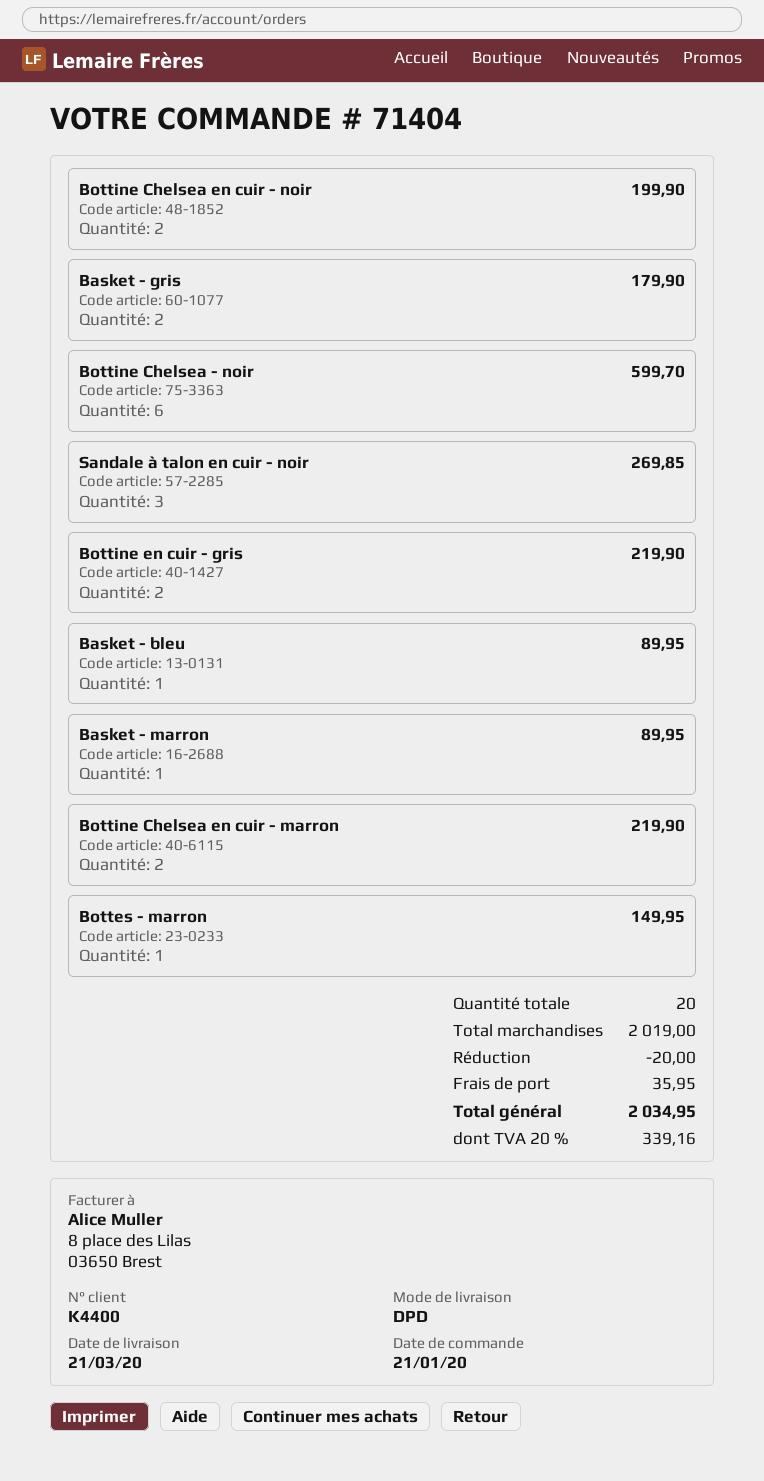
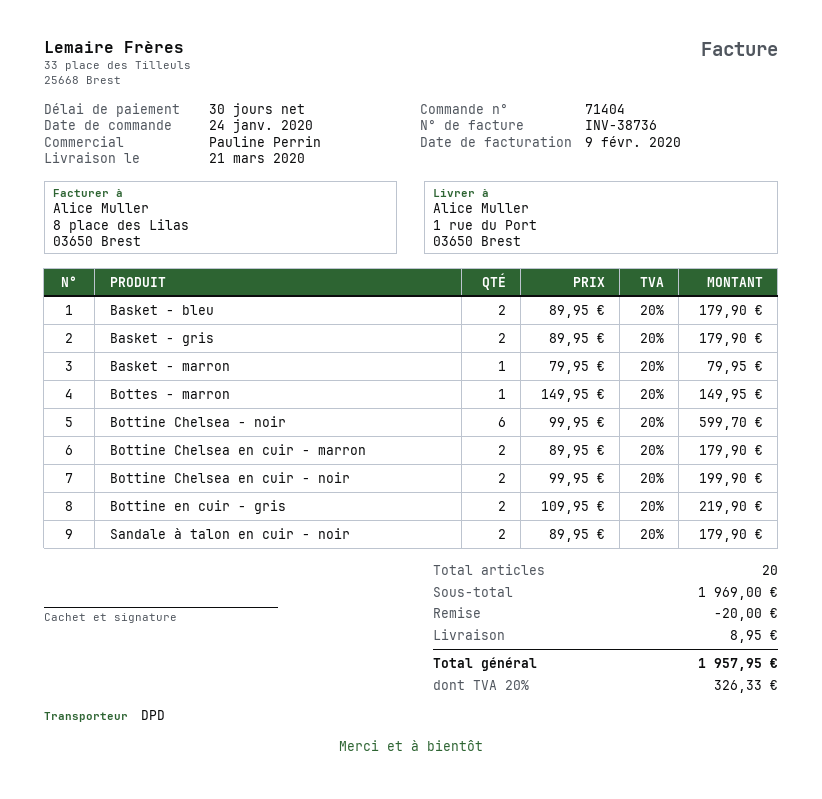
order date: 2020-01-21 -> 2020-01-24
Sandale à talon en cuir - noir: 3 for 269.85 -> 2 for 179.90
Basket - bleu: 1 for 89.95 -> 2 for 179.90
Basket - marron: 1 for 89.95 -> 1 for 79.95
Bottine Chelsea en cuir - marron: 2 for 219.90 -> 2 for 179.90
subtotal: 2019.00 -> 1969.00
shipping: 35.95 -> 8.95
tax: 20% = 339.16 -> 20% = 326.33
total: 2034.95 -> 1957.95

